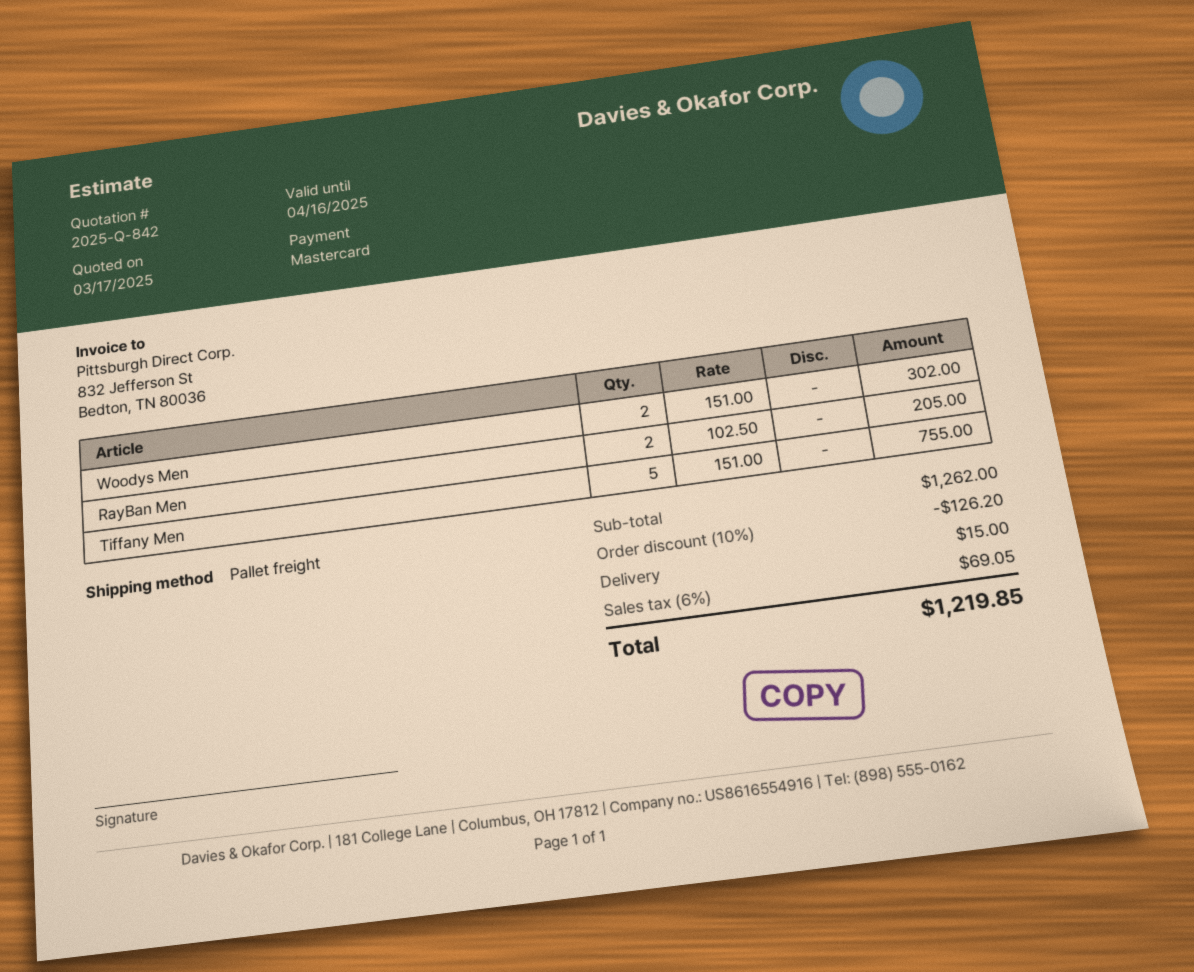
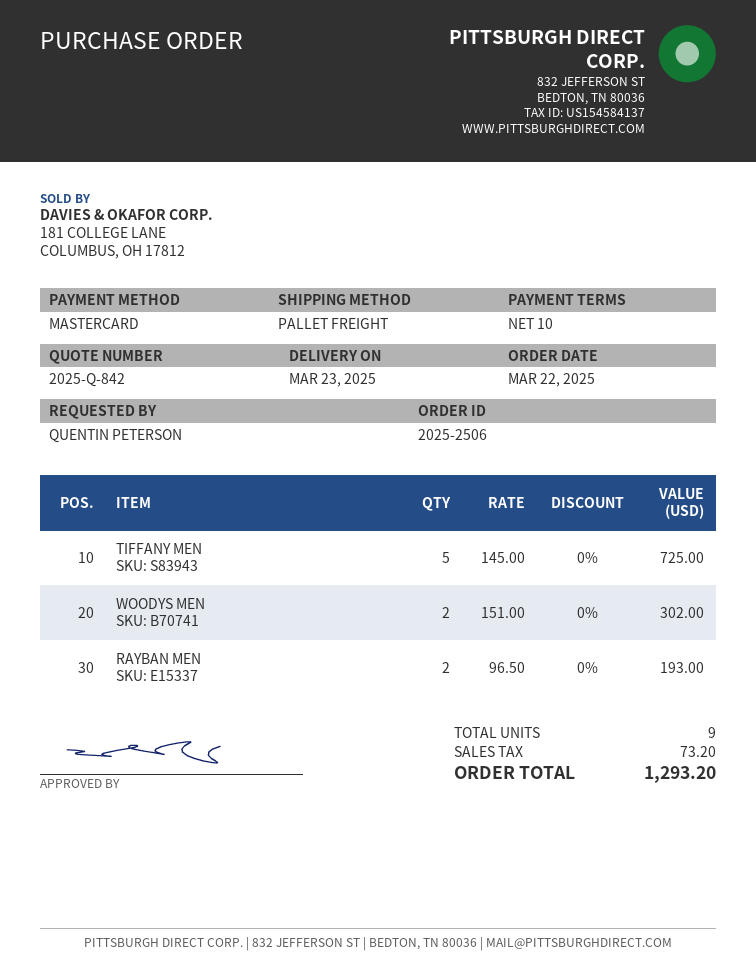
RayBan Men: 2 x 102.50 = 205.00 -> 2 x 96.50 = 193.00
Tiffany Men: 5 x 151.00 = 755.00 -> 5 x 145.00 = 725.00
discount: 10% = 126.20 -> none
shipping: 15.00 -> none
tax: 69.05 -> 73.20
total: 1219.85 -> 1293.20

